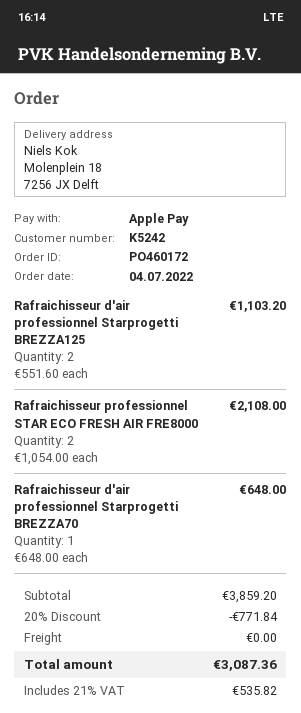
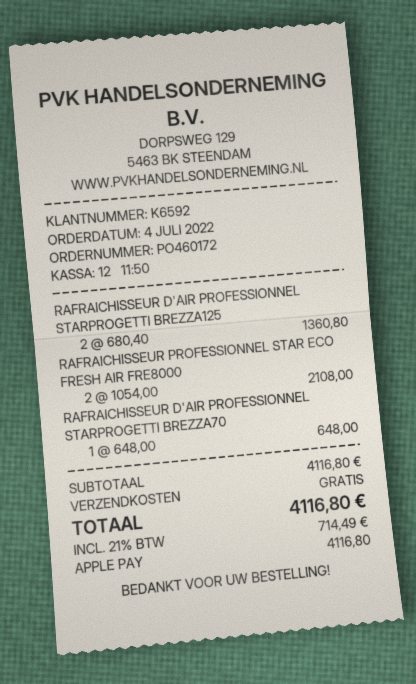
customer number: K5242 -> K6592
Rafraichisseur d'air professionnel Starprogetti BREZZA125: 2 x 551.60 = 1103.20 -> 2 x 680.40 = 1360.80
subtotal: 3859.20 -> 4116.80
discount: 20% = 771.84 -> none
tax: 21% = 535.82 -> 21% = 714.49
total: 3087.36 -> 4116.80

